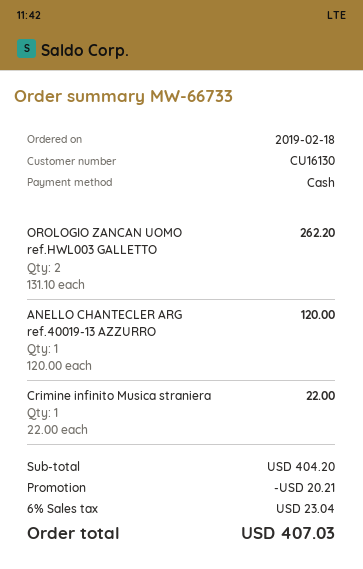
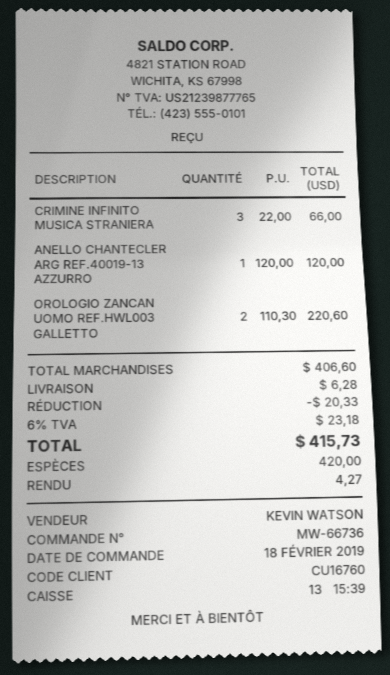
order number: MW-66733 -> MW-66736
customer number: CU16130 -> CU16760
OROLOGIO ZANCAN UOMO ref.HWL003 GALLETTO: 2 x 131.10 = 262.20 -> 2 x 110.30 = 220.60
Crimine infinito Musica straniera: 1 x 22.00 = 22.00 -> 3 x 22.00 = 66.00
subtotal: 404.20 -> 406.60
discount: 20.21 -> 20.33
shipping: none -> 6.28
tax: 6% = 23.04 -> 6% = 23.18
total: 407.03 -> 415.73

